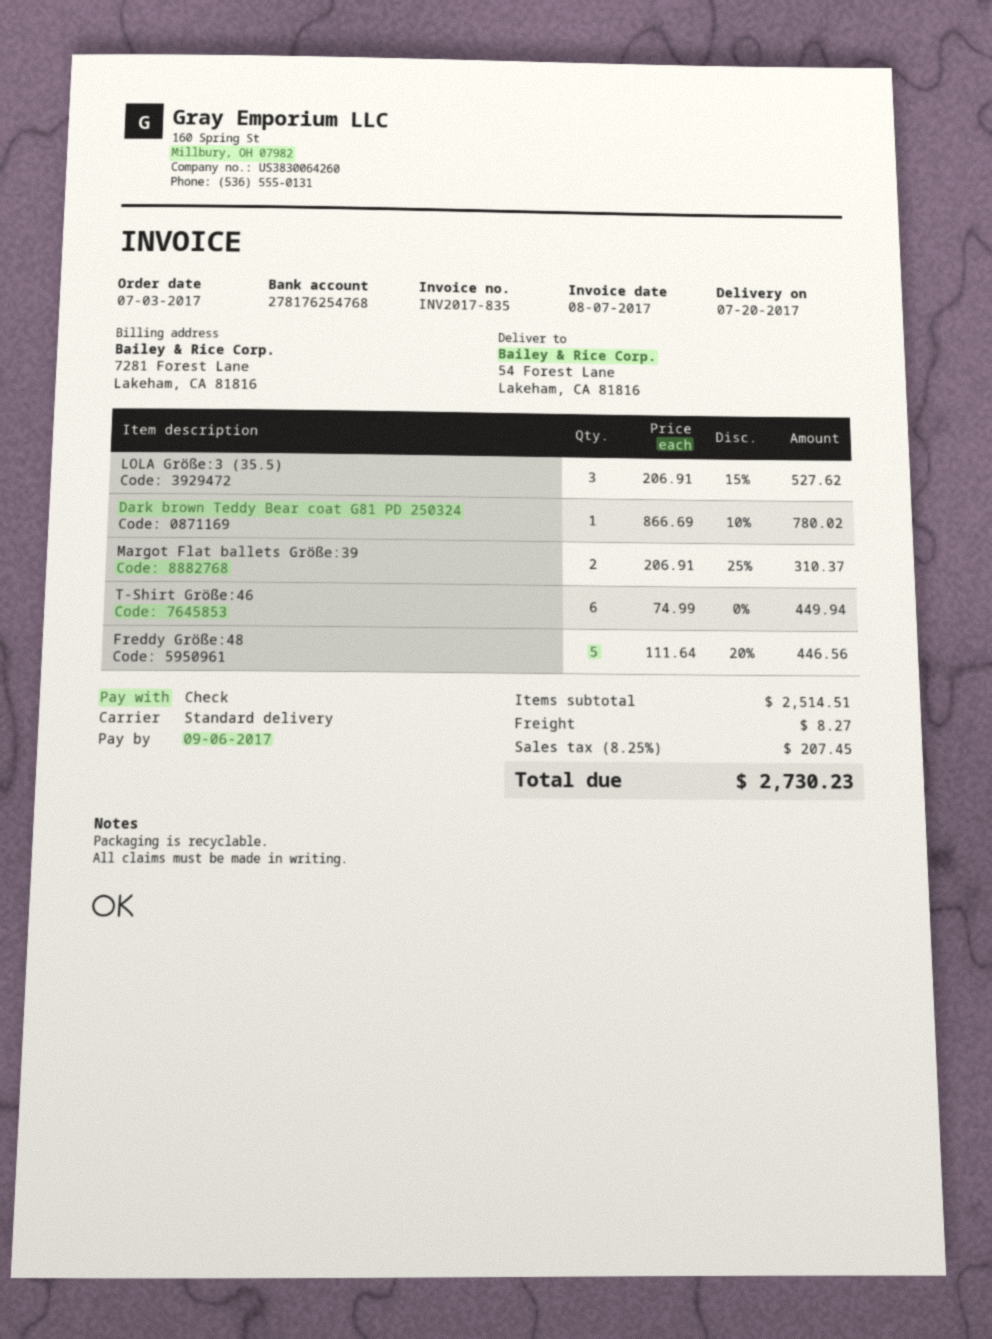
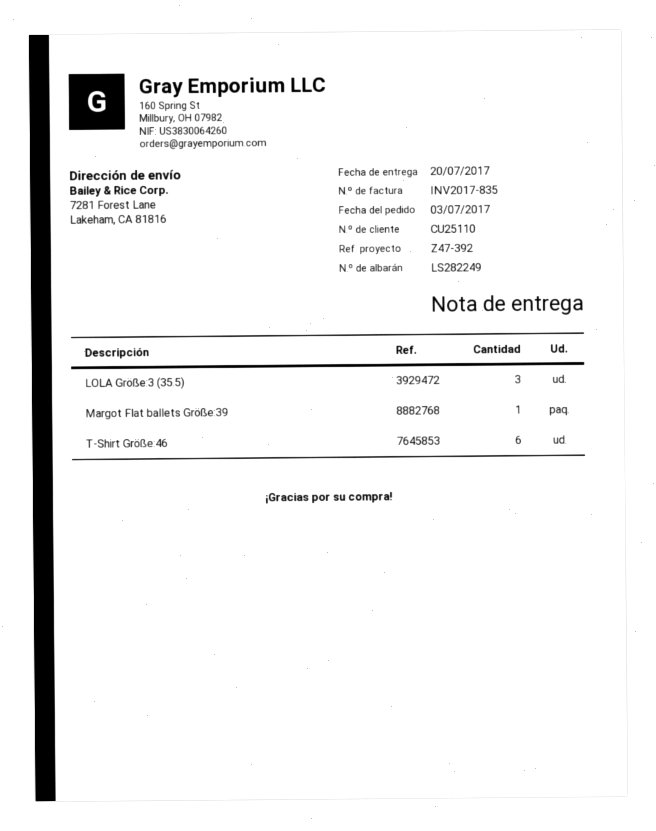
ship to: 54 Forest Lane, Lakeham, CA 81816 -> 7281 Forest Lane, Lakeham, CA 81816
Dark brown Teddy Bear coat G81 PD 250324: 1 -> none
Margot Flat ballets Größe:39: 2 -> 1
Freddy Größe:48: 5 -> none

